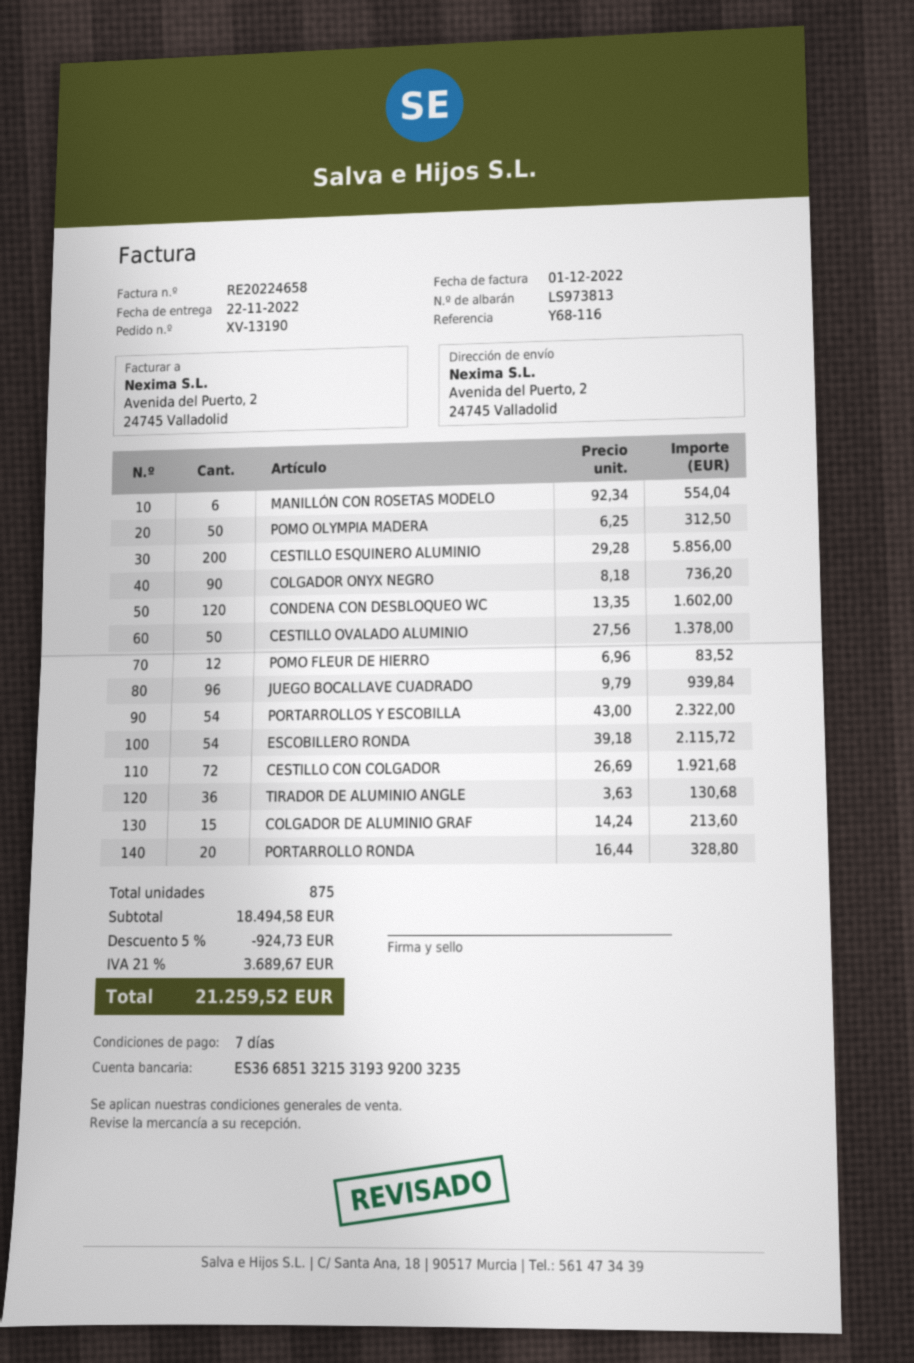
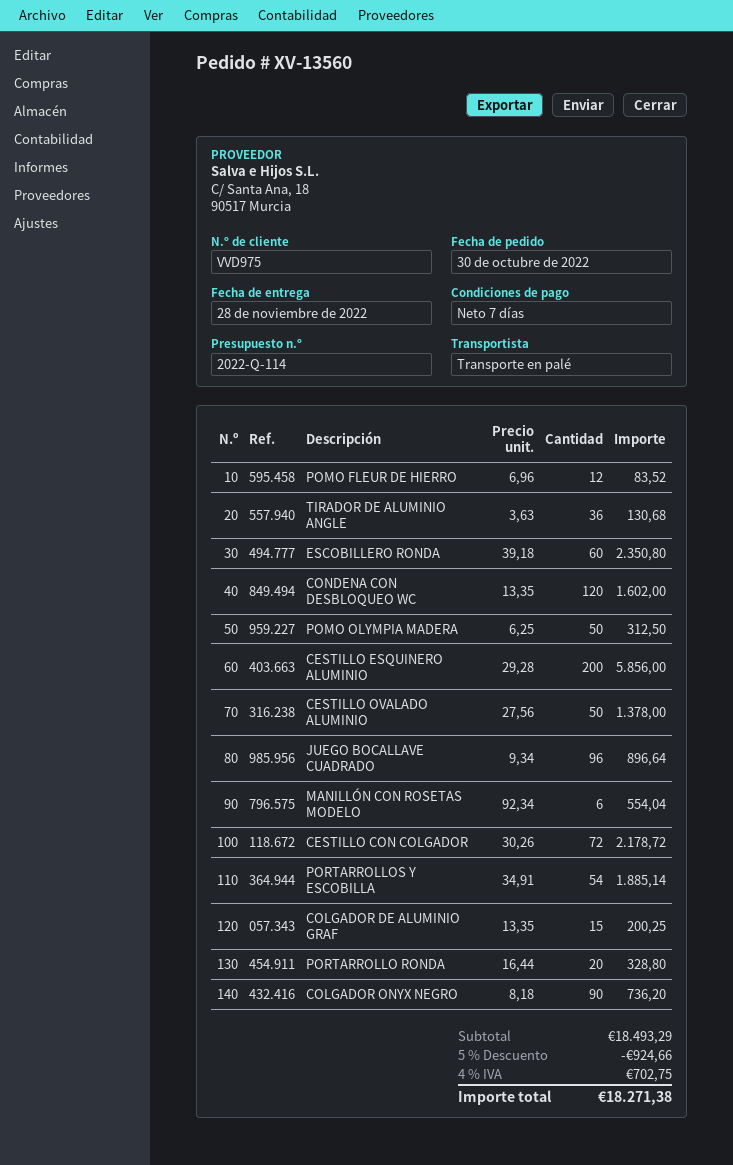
order number: XV-13190 -> XV-13560
delivery date: 2022-11-22 -> 2022-11-28
JUEGO BOCALLAVE CUADRADO: 96 x 9.79 = 939.84 -> 96 x 9.34 = 896.64
PORTARROLLOS Y ESCOBILLA: 54 x 43.00 = 2322.00 -> 54 x 34.91 = 1885.14
ESCOBILLERO RONDA: 54 x 39.18 = 2115.72 -> 60 x 39.18 = 2350.80
CESTILLO CON COLGADOR: 72 x 26.69 = 1921.68 -> 72 x 30.26 = 2178.72
COLGADOR DE ALUMINIO GRAF: 15 x 14.24 = 213.60 -> 15 x 13.35 = 200.25
subtotal: 18494.58 -> 18493.29
discount: 5% = 924.73 -> 5% = 924.66
tax: 21% = 3689.67 -> 4% = 702.75
total: 21259.52 -> 18271.38

